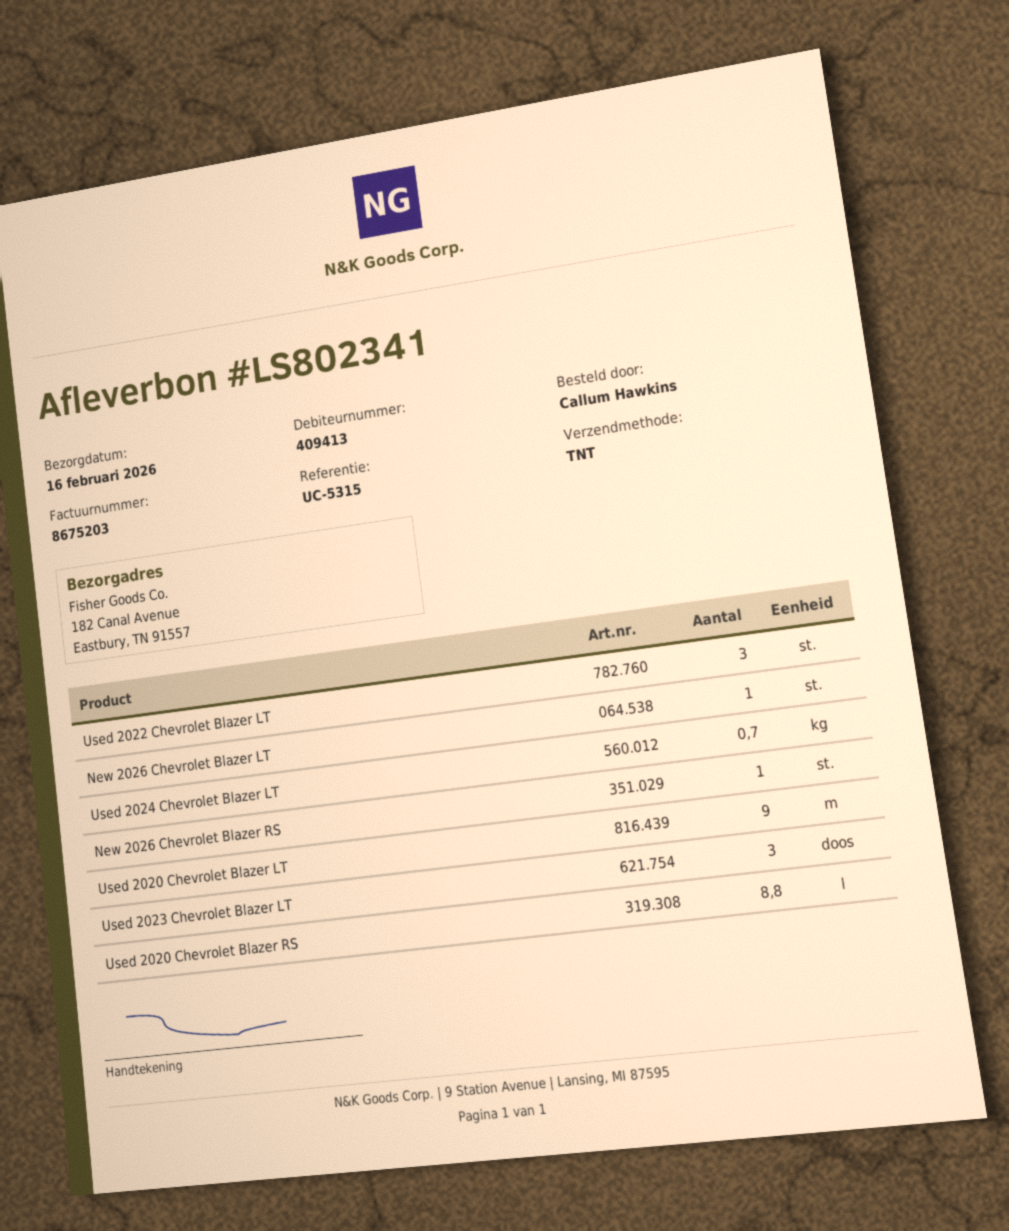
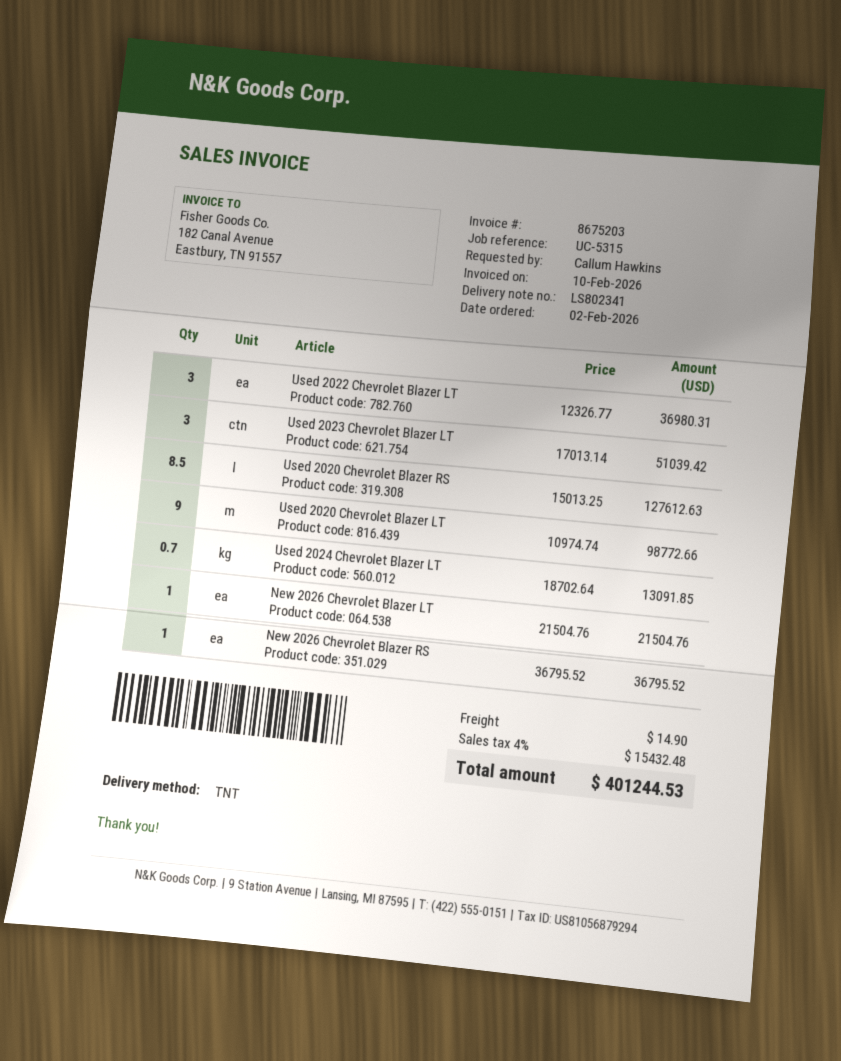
Used 2020 Chevrolet Blazer RS: 8.8 -> 8.5

